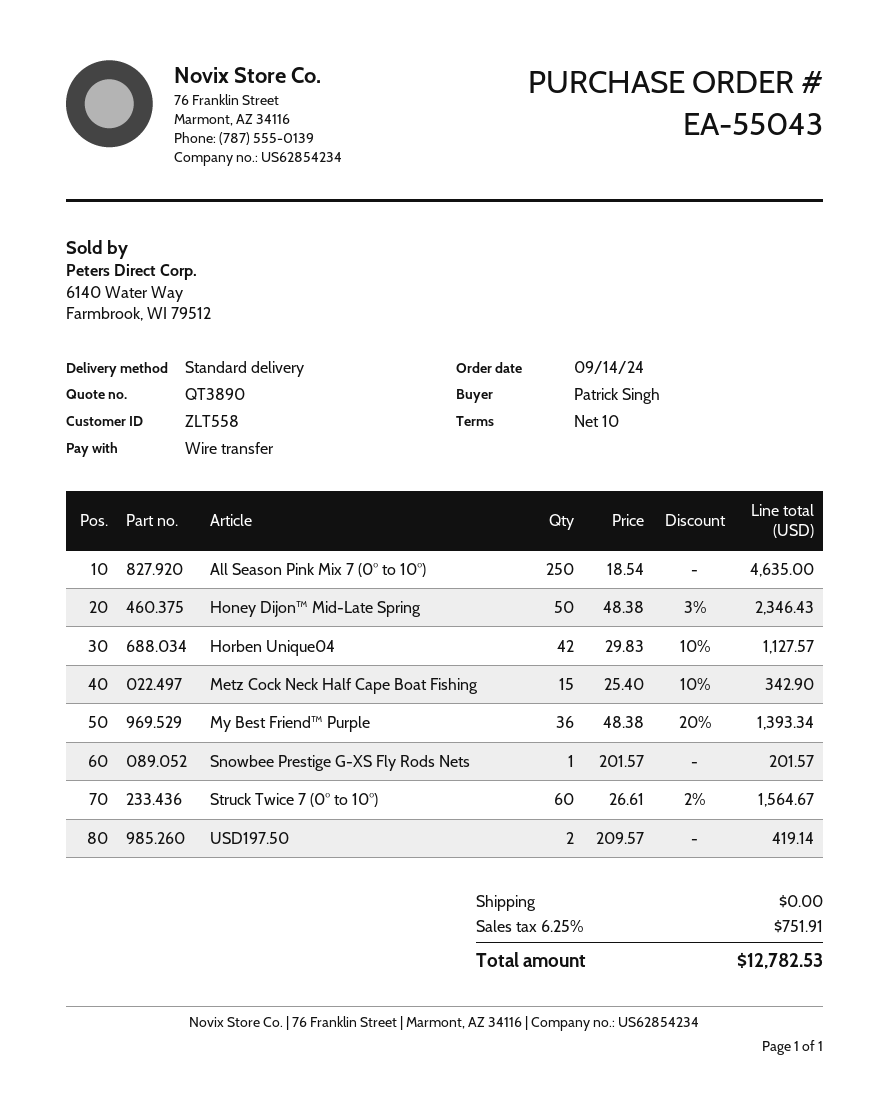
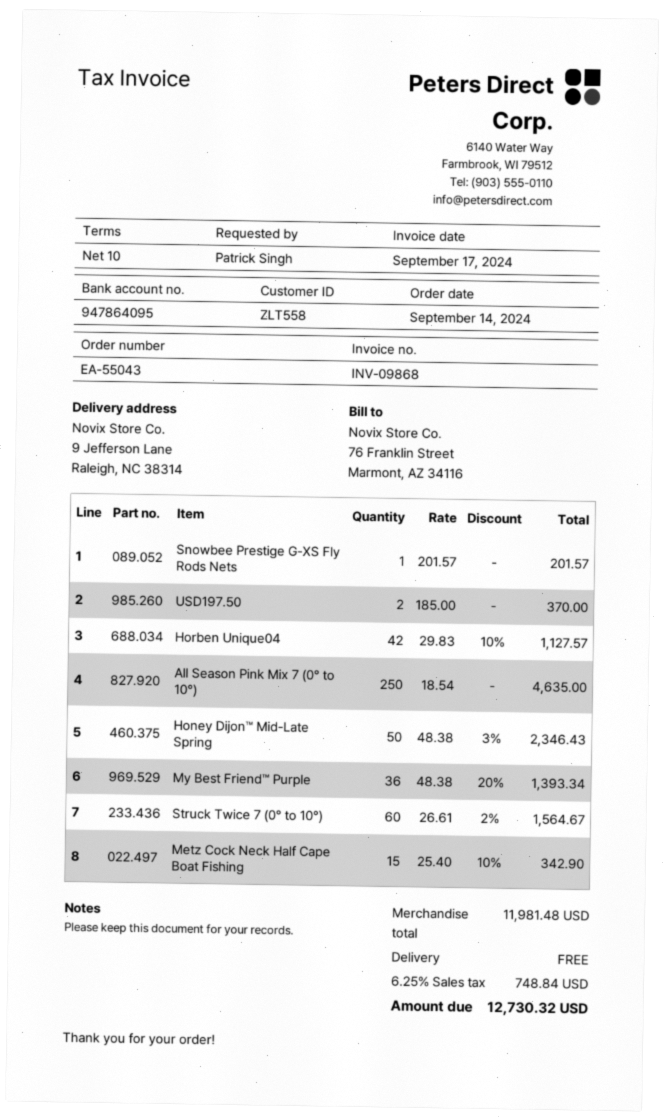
USD197.50: 2 x 209.57 = 419.14 -> 2 x 185.00 = 370.00
tax: 6.25% = 751.91 -> 6.25% = 748.84
total: 12782.53 -> 12730.32

